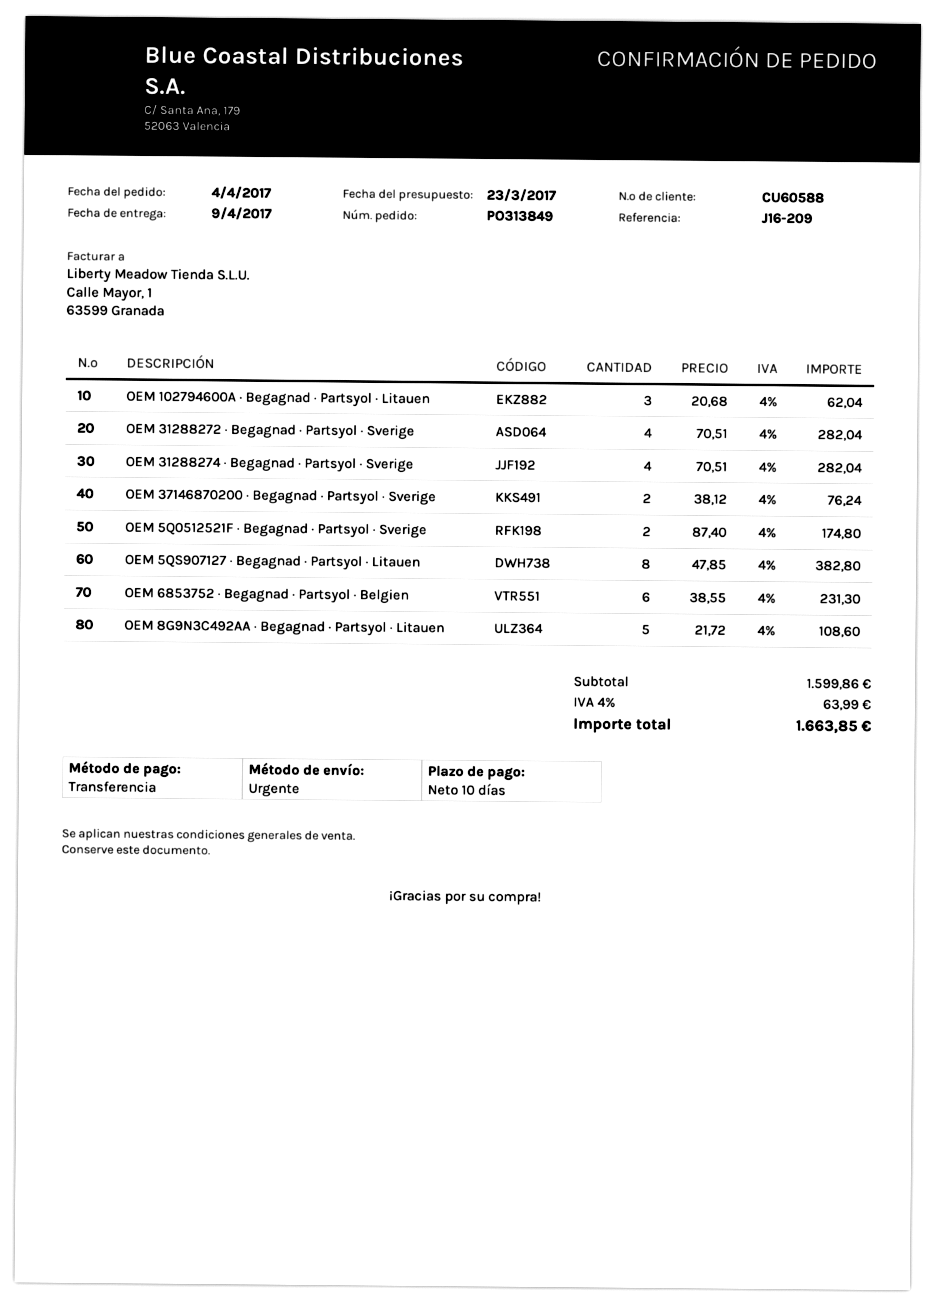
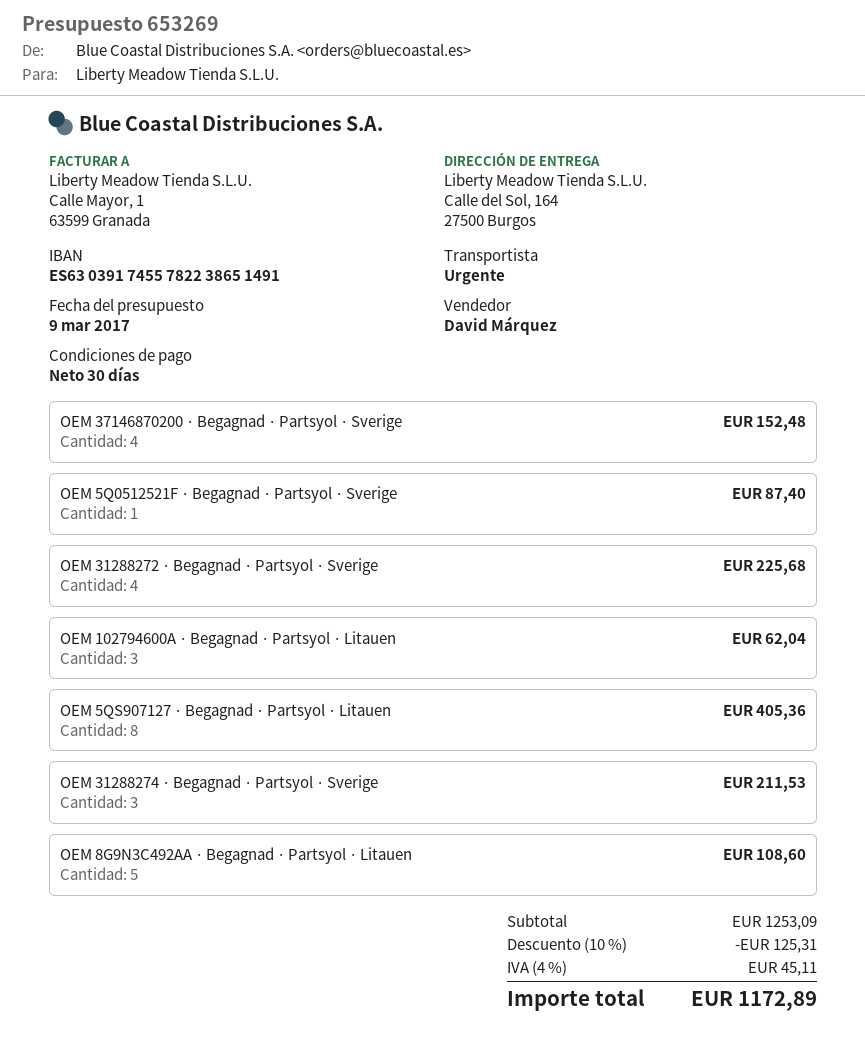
quote date: 2017-03-23 -> 2017-03-09
payment terms: 10 days -> 30 days
OEM 31288272 · Begagnad · Partsyol · Sverige: 4 for 282.04 -> 4 for 225.68
OEM 31288274 · Begagnad · Partsyol · Sverige: 4 for 282.04 -> 3 for 211.53
OEM 37146870200 · Begagnad · Partsyol · Sverige: 2 for 76.24 -> 4 for 152.48
OEM 5Q0512521F · Begagnad · Partsyol · Sverige: 2 for 174.80 -> 1 for 87.40
OEM 5QS907127 · Begagnad · Partsyol · Litauen: 8 for 382.80 -> 8 for 405.36
OEM 6853752 · Begagnad · Partsyol · Belgien: 6 for 231.30 -> none
subtotal: 1599.86 -> 1253.09
discount: none -> 10% = 125.31
tax: 4% = 63.99 -> 4% = 45.11
total: 1663.85 -> 1172.89

